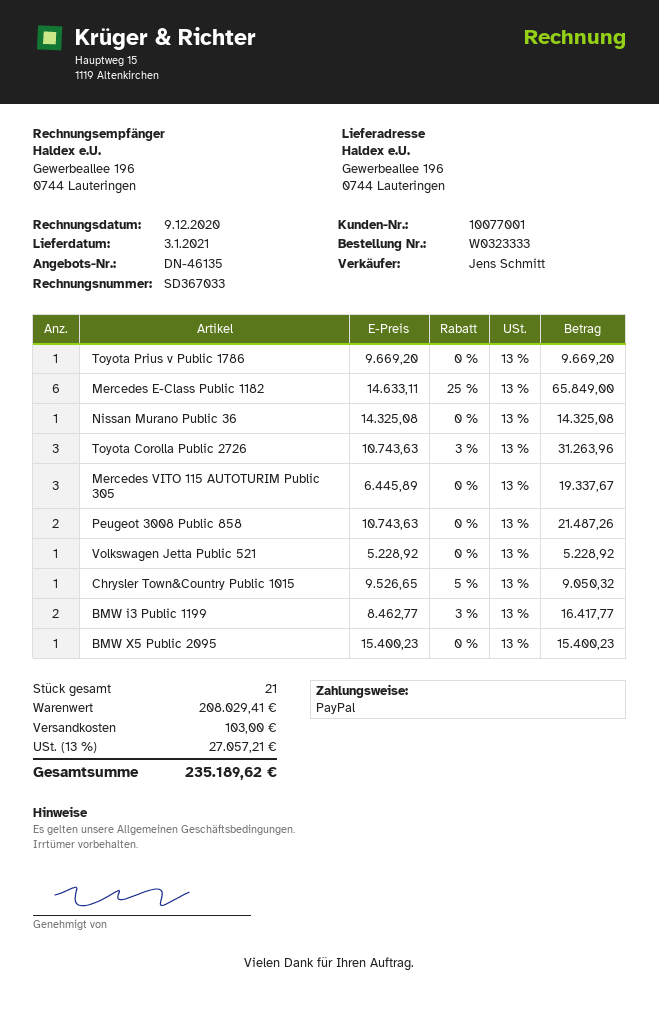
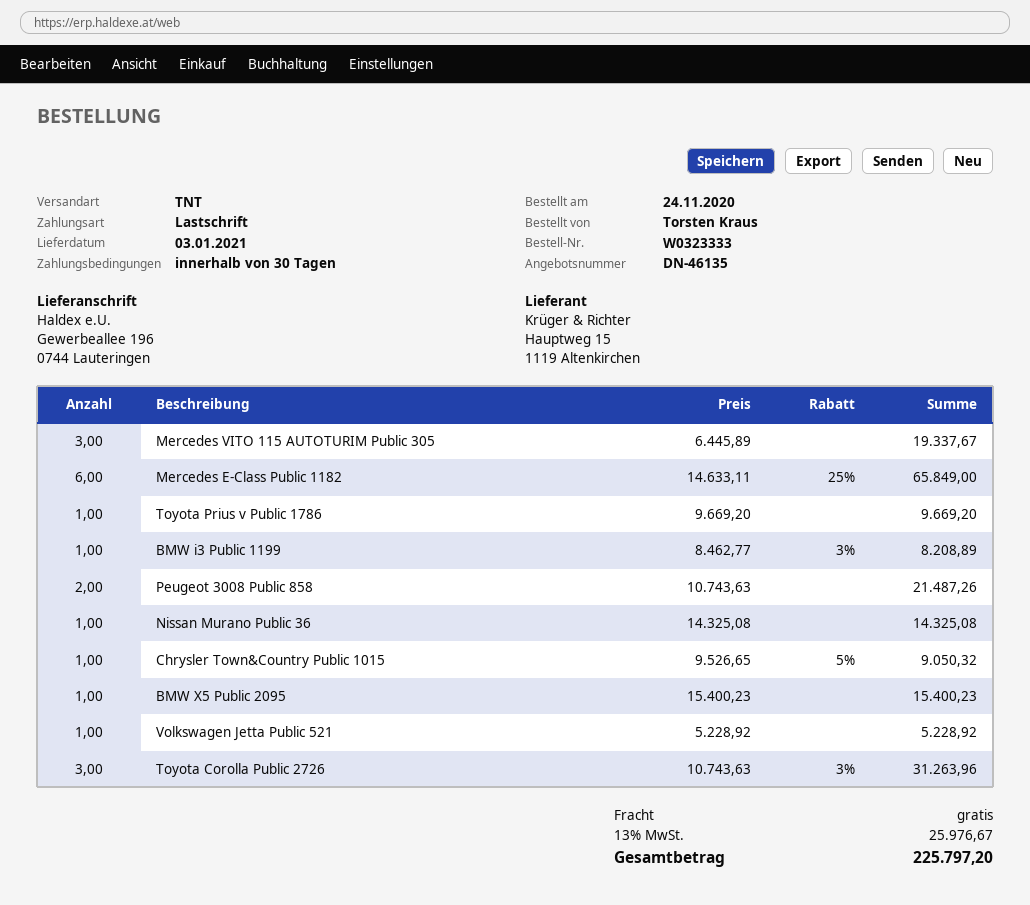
payment method: PayPal -> direct debit
BMW i3 Public 1199: 2 x 8462.77 - 3% = 16417.77 -> 1 x 8462.77 - 3% = 8208.89
shipping: 103.00 -> 0.00
tax: 13% = 27057.21 -> 13% = 25976.67
total: 235189.62 -> 225797.20

